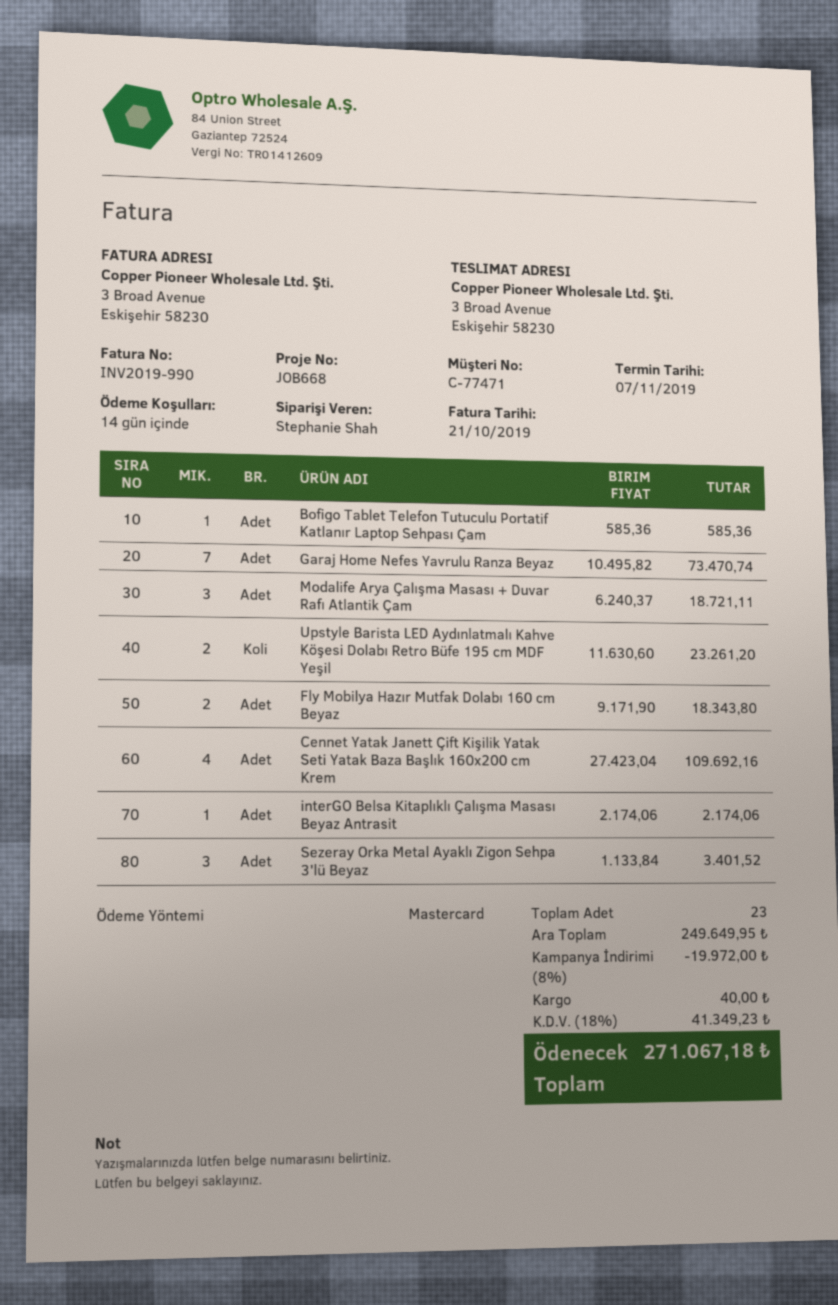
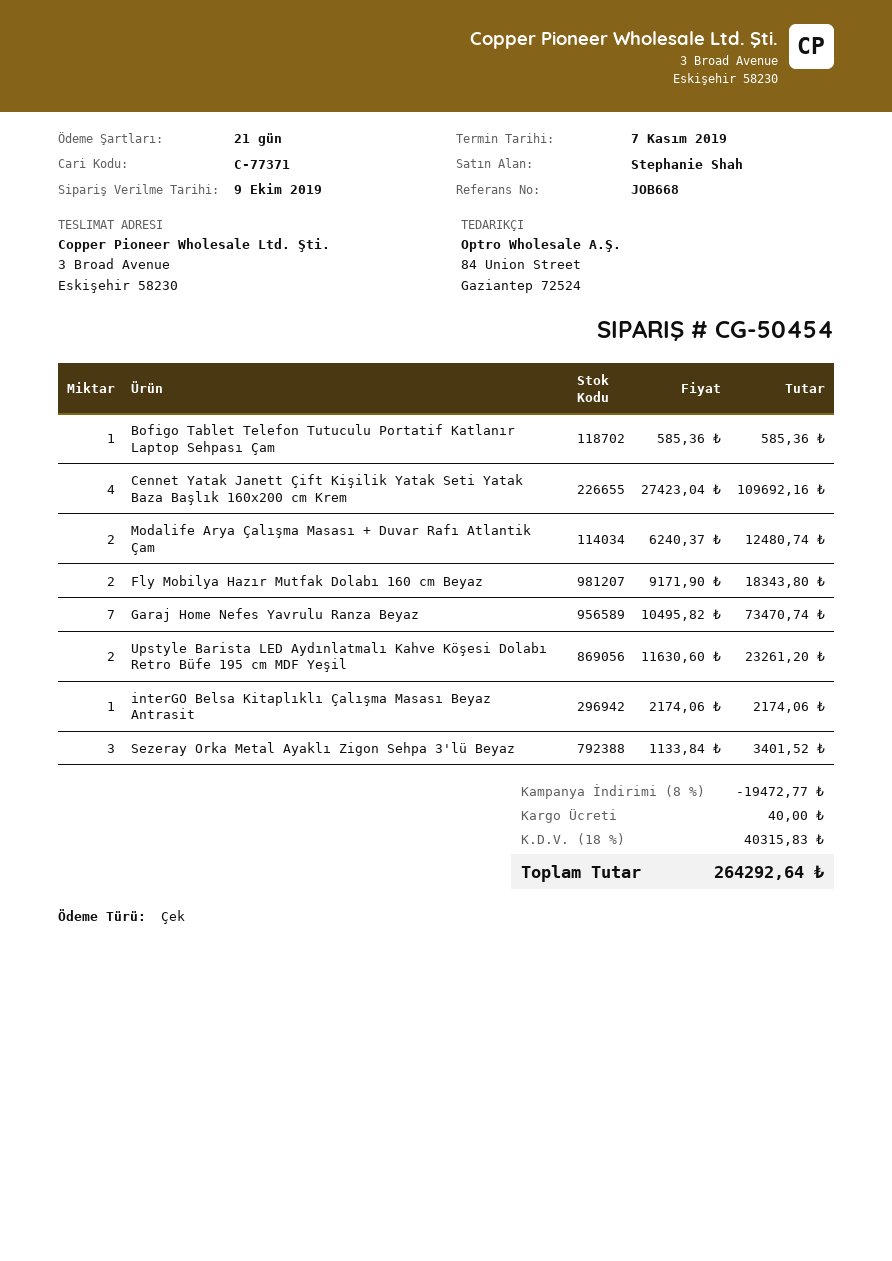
payment terms: 14 days -> 21 days
customer number: C-77471 -> C-77371
payment method: Mastercard -> cheque
Modalife Arya Çalışma Masası + Duvar Rafı Atlantik Çam: 3 x 6240.37 = 18721.11 -> 2 x 6240.37 = 12480.74
discount: 8% = 19972.00 -> 8% = 19472.77
tax: 18% = 41349.23 -> 18% = 40315.83
total: 271067.18 -> 264292.64

